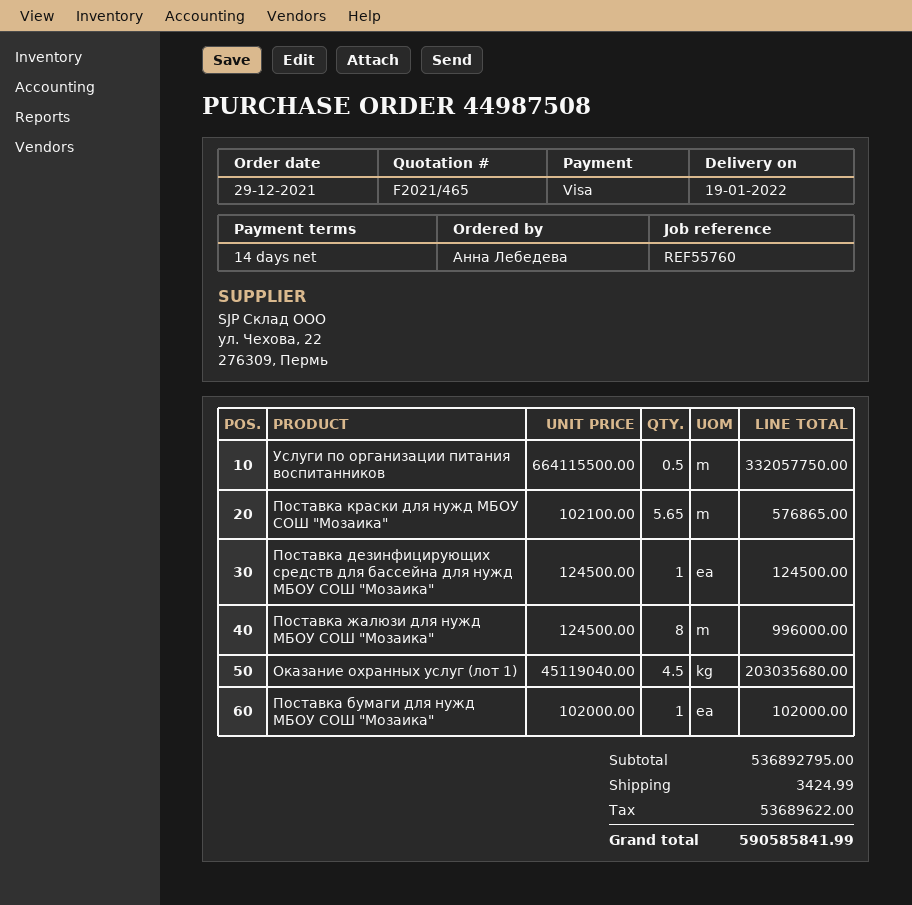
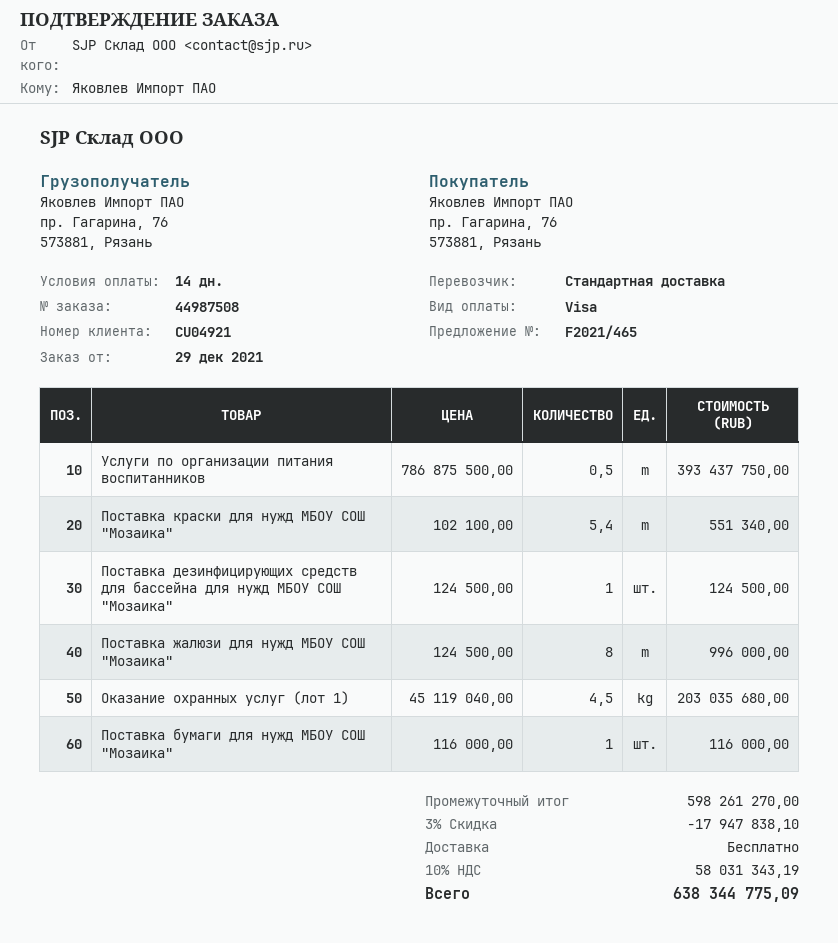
Услуги по организации питания воспитанников: 0.5 x 664115500.00 = 332057750.00 -> 0.5 x 786875500.00 = 393437750.00
Поставка краски для нужд МБОУ СОШ "Мозаика": 5.65 x 102100.00 = 576865.00 -> 5.4 x 102100.00 = 551340.00
Поставка бумаги для нужд МБОУ СОШ "Мозаика": 1 x 102000.00 = 102000.00 -> 1 x 116000.00 = 116000.00
subtotal: 536892795.00 -> 598261270.00
discount: none -> 3% = 17947838.10
shipping: 3424.99 -> 0.00
tax: 53689622.00 -> 58031343.19
total: 590585841.99 -> 638344775.09

